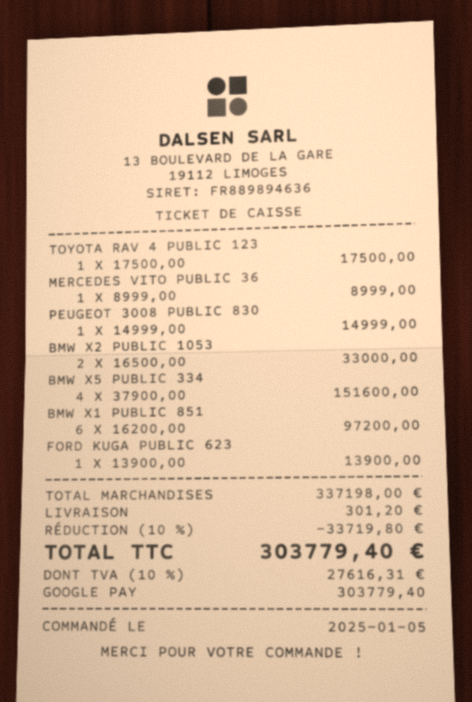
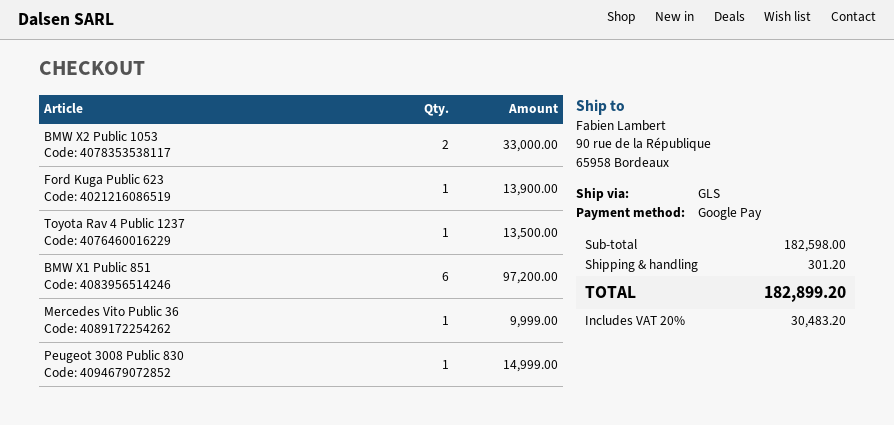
TOYOTA RAV 4 PUBLIC 123: 1 for 17500.00 -> 1 for 13500.00
MERCEDES VITO PUBLIC 36: 1 for 8999.00 -> 1 for 9999.00
BMW X5 PUBLIC 334: 4 for 151600.00 -> none
subtotal: 337198.00 -> 182598.00
discount: 10% = 33719.80 -> none
tax: 10% = 27616.31 -> 20% = 30483.20
total: 303779.40 -> 182899.20

